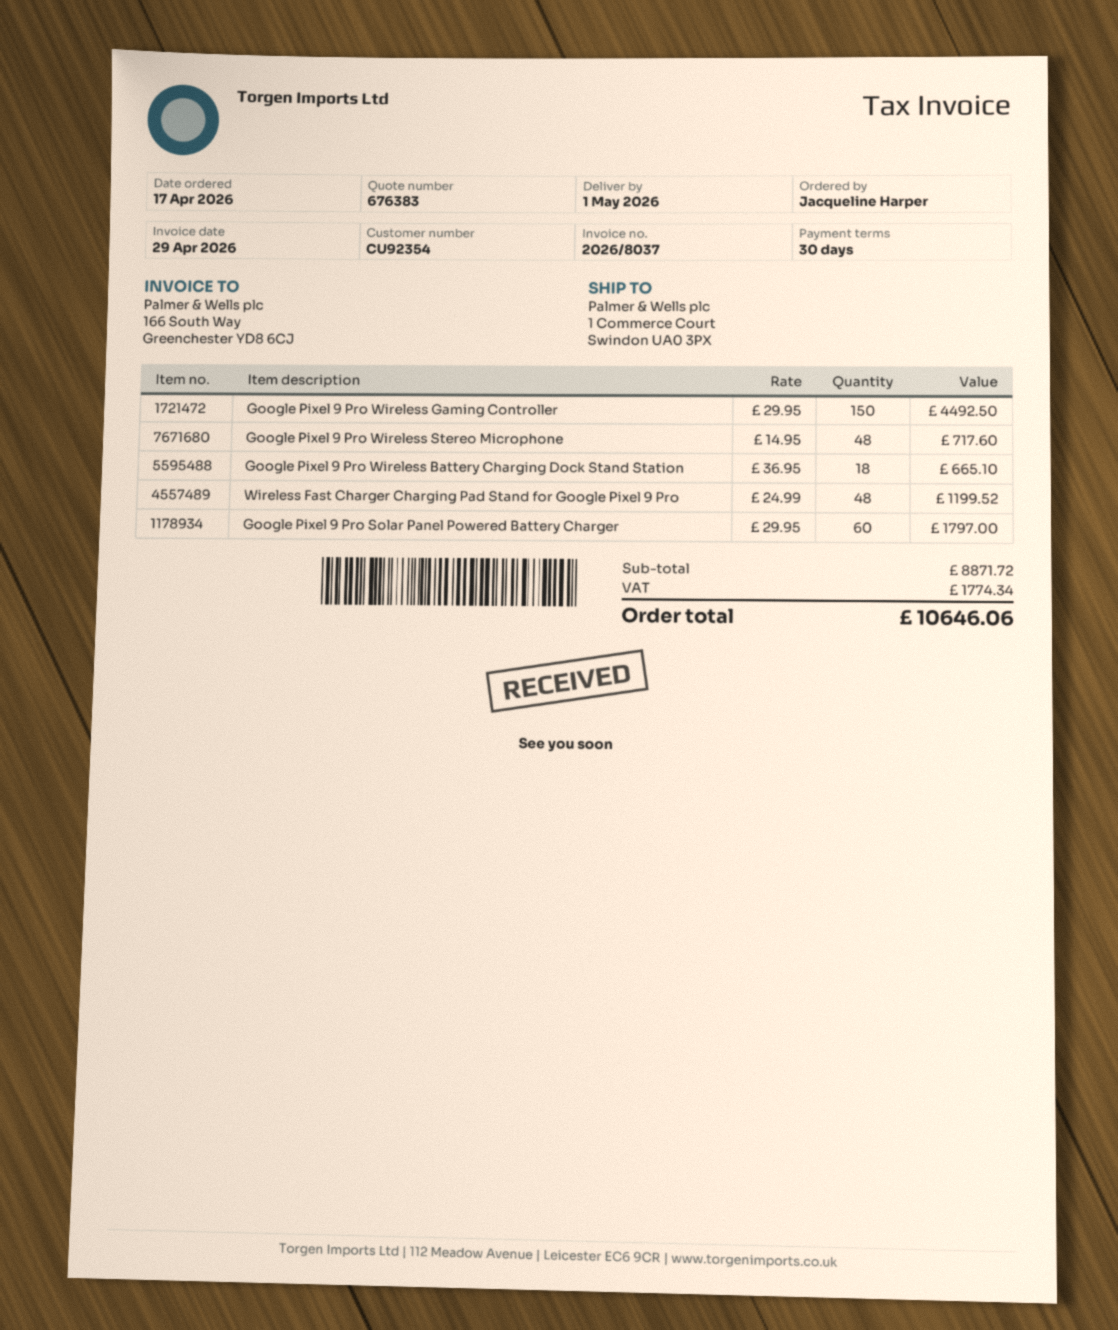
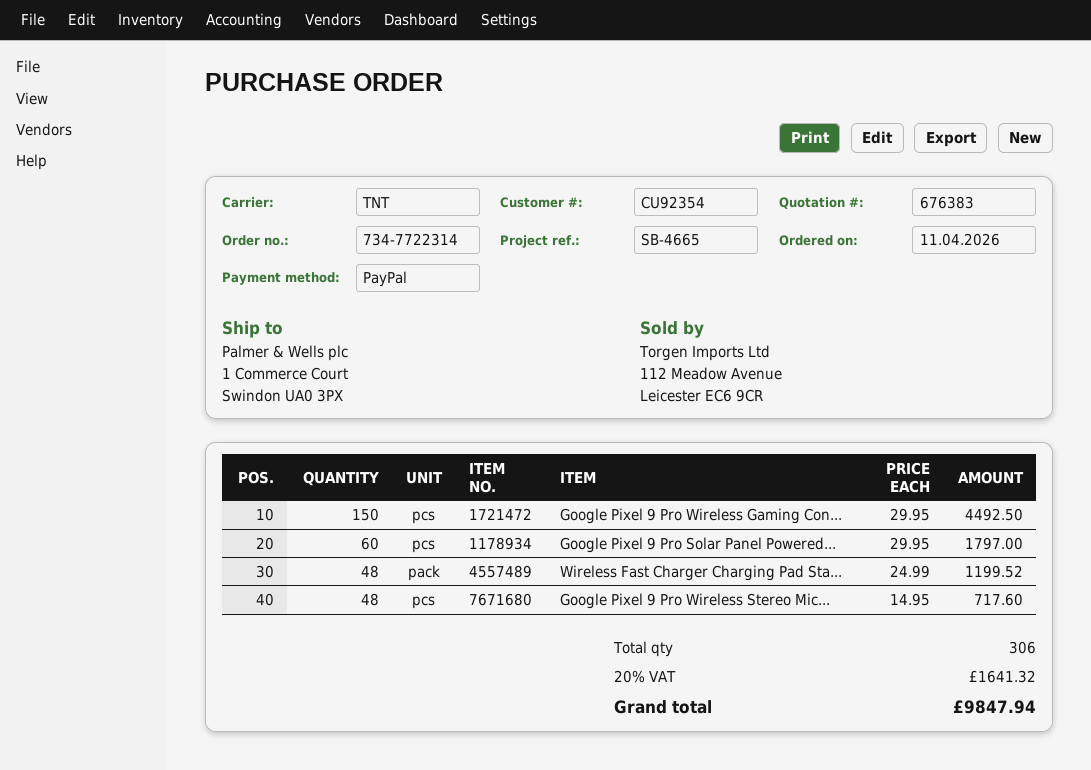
order date: 2026-04-17 -> 2026-04-11
Google Pixel 9 Pro Wireless Battery Charging Dock Stand Station: 18 x 36.95 = 665.10 -> none
tax: 1774.34 -> 1641.32
total: 10646.06 -> 9847.94

